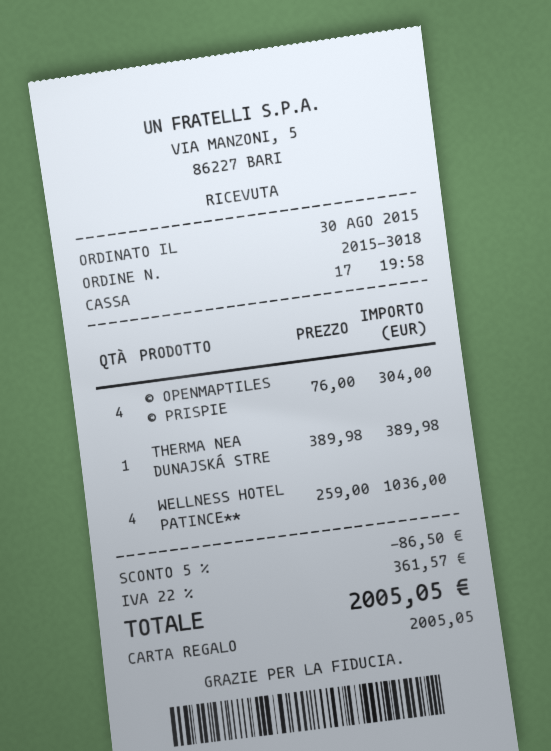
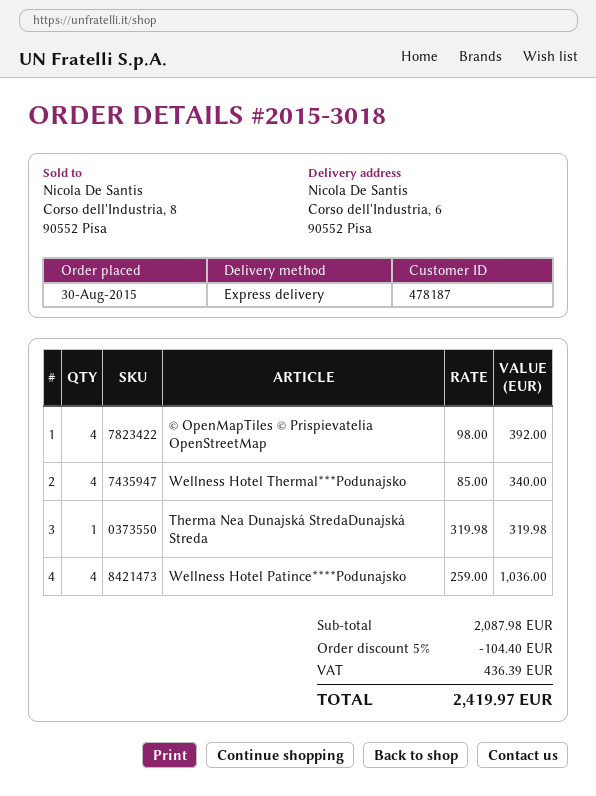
© OPENMAPTILES © PRISPIE: 4 x 76.00 = 304.00 -> 4 x 98.00 = 392.00
THERMA NEA DUNAJSKÁ STRE: 1 x 389.98 = 389.98 -> 1 x 319.98 = 319.98
Wellness Hotel Thermal***Podunajsko: none -> 4 x 85.00 = 340.00
discount: 5% = 86.50 -> 5% = 104.40
tax: 361.57 -> 436.39
total: 2005.05 -> 2419.97

